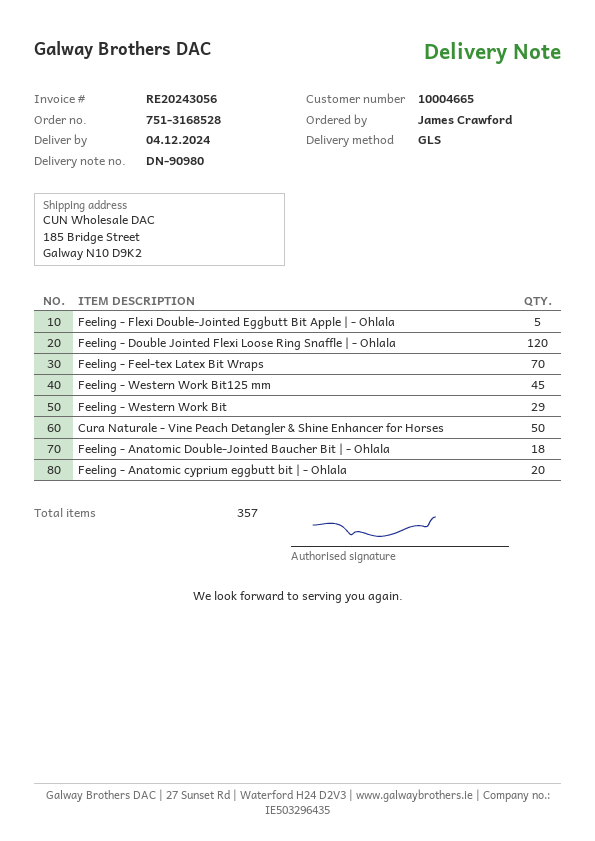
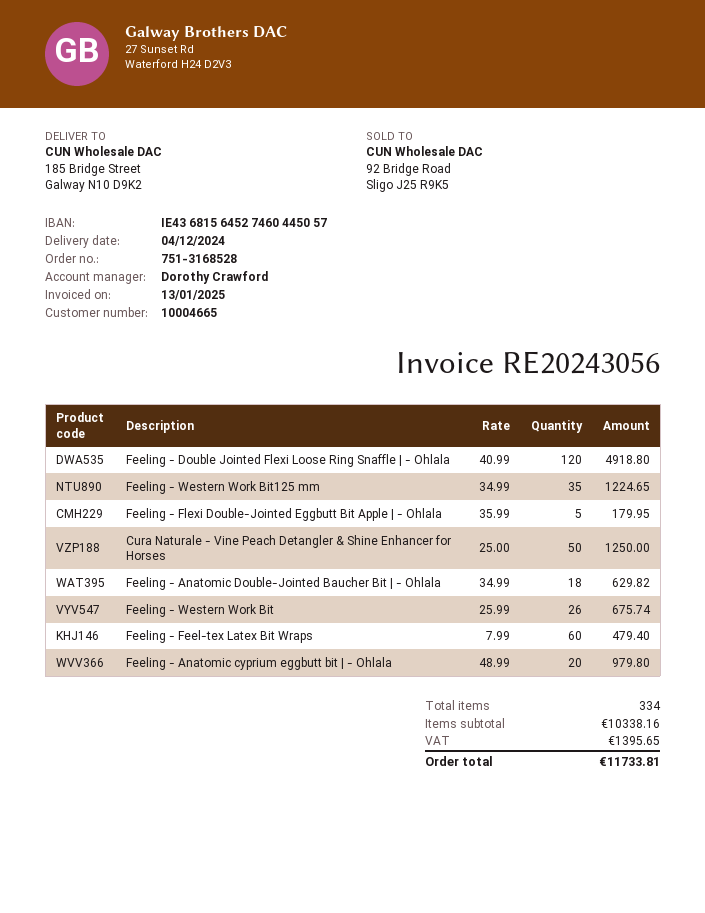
Feeling - Feel-tex Latex Bit Wraps: 70 -> 60
Feeling - Western Work Bit125 mm: 45 -> 35
Feeling - Western Work Bit: 29 -> 26
total quantity: 357 -> 334

